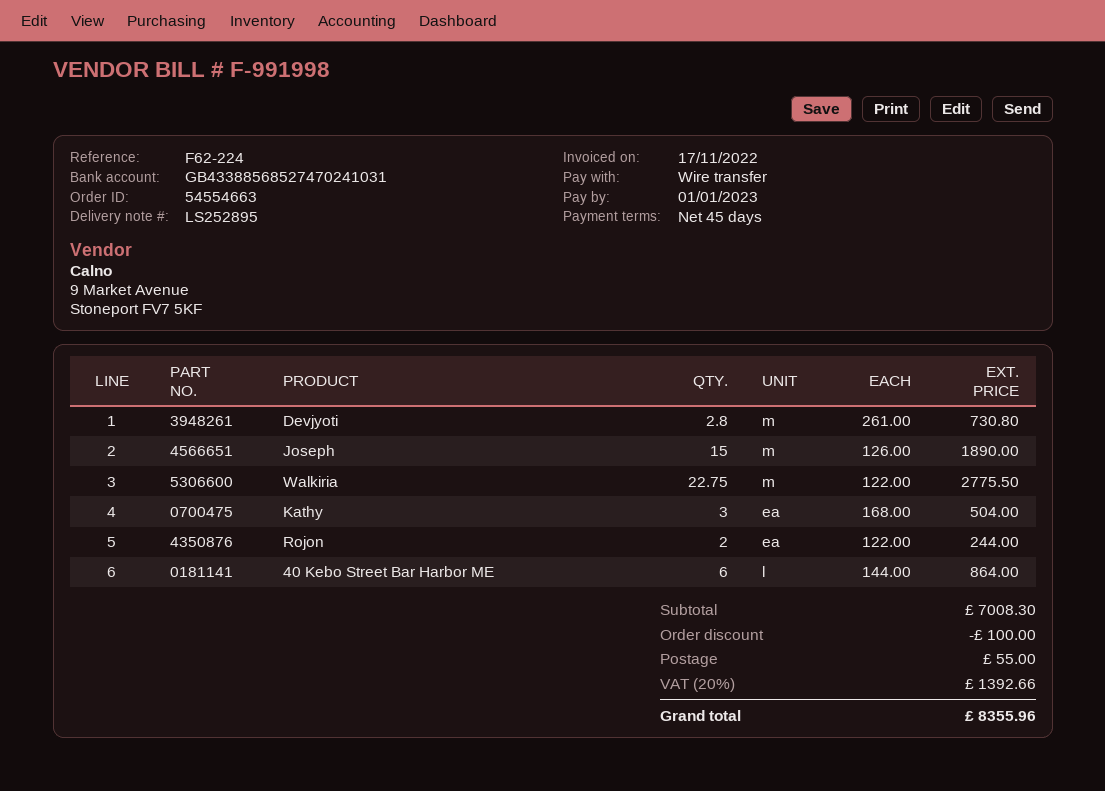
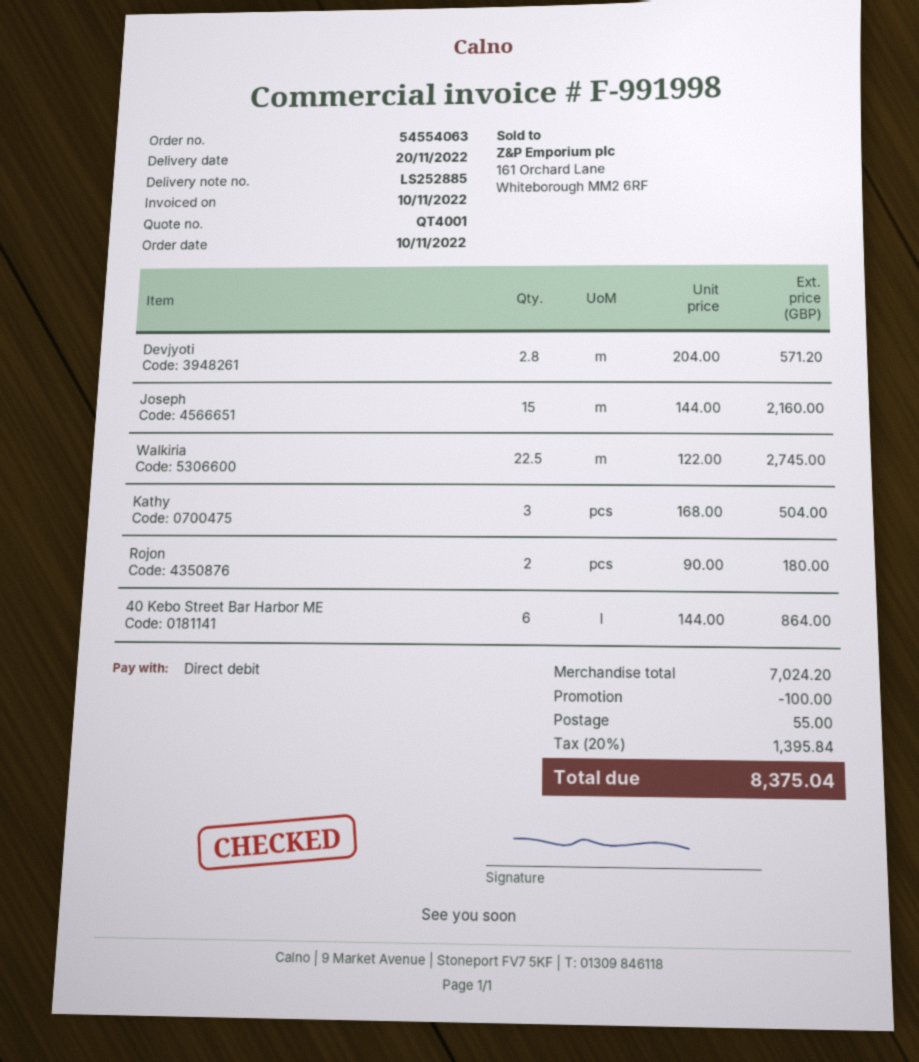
order number: 54554663 -> 54554063
delivery note number: LS252895 -> LS252885
invoice date: 2022-11-17 -> 2022-11-10
payment method: bank transfer -> direct debit
Devjyoti: 2.8 x 261.00 = 730.80 -> 2.8 x 204.00 = 571.20
Joseph: 15 x 126.00 = 1890.00 -> 15 x 144.00 = 2160.00
Walkiria: 22.75 x 122.00 = 2775.50 -> 22.5 x 122.00 = 2745.00
Rojon: 2 x 122.00 = 244.00 -> 2 x 90.00 = 180.00
subtotal: 7008.30 -> 7024.20
tax: 20% = 1392.66 -> 20% = 1395.84
total: 8355.96 -> 8375.04

